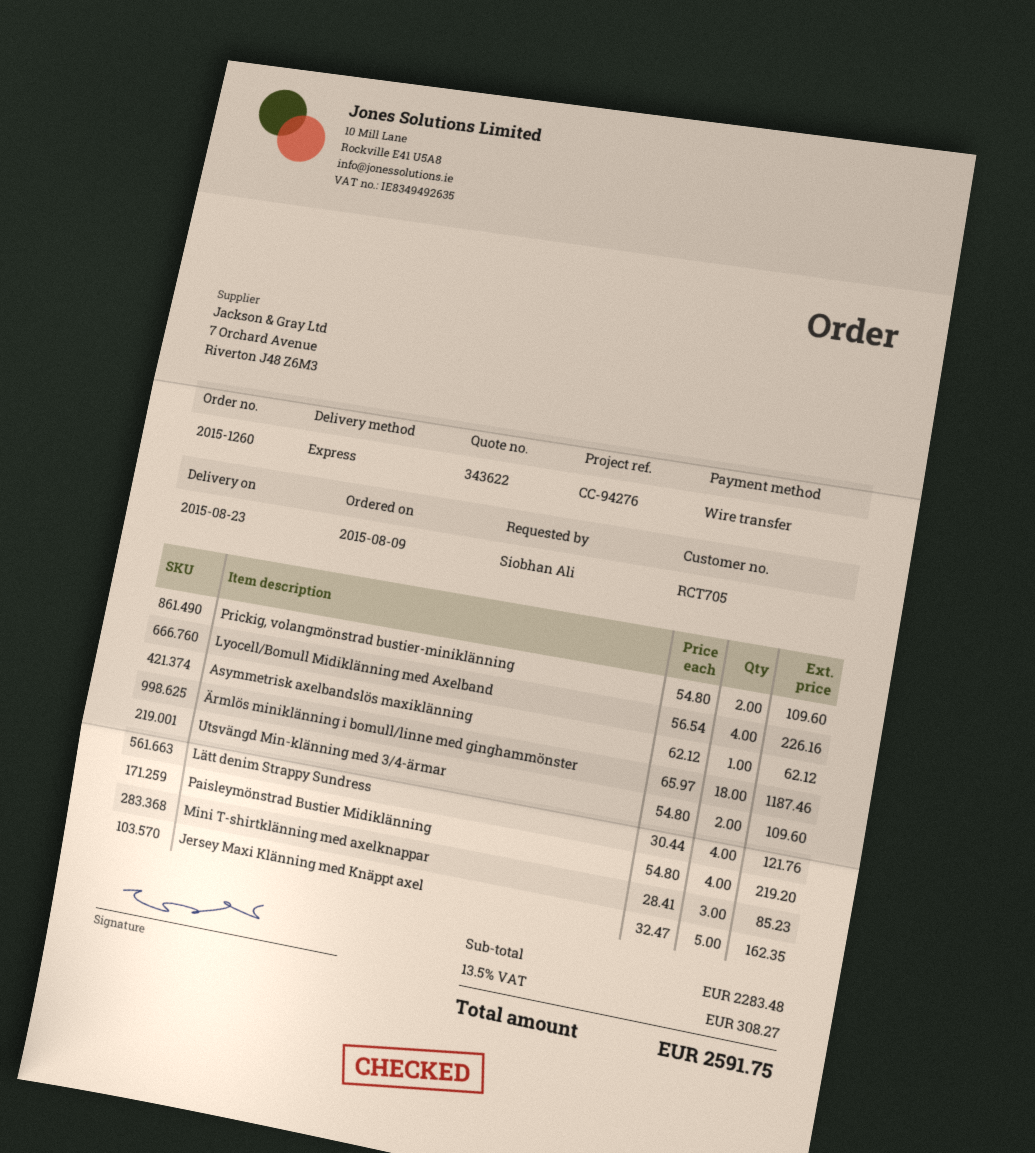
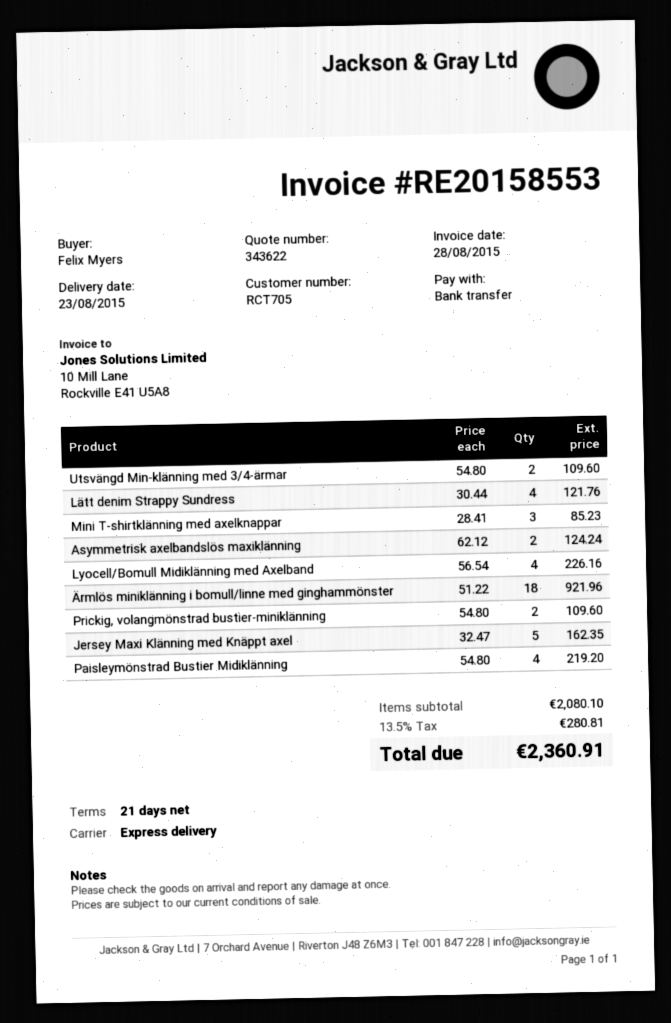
ordered by: Siobhan Ali -> Felix Myers
Asymmetrisk axelbandslös maxiklänning: 1 x 62.12 = 62.12 -> 2 x 62.12 = 124.24
Ärmlös miniklänning i bomull/linne med ginghammönster: 18 x 65.97 = 1187.46 -> 18 x 51.22 = 921.96
subtotal: 2283.48 -> 2080.10
tax: 13.5% = 308.27 -> 13.5% = 280.81
total: 2591.75 -> 2360.91

